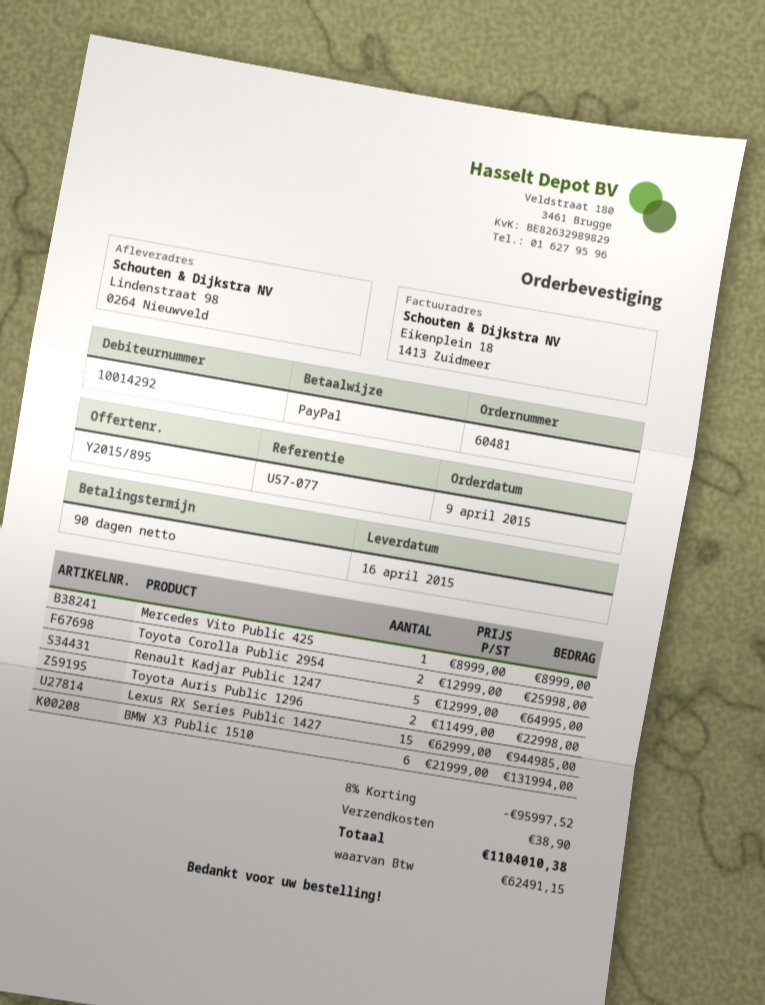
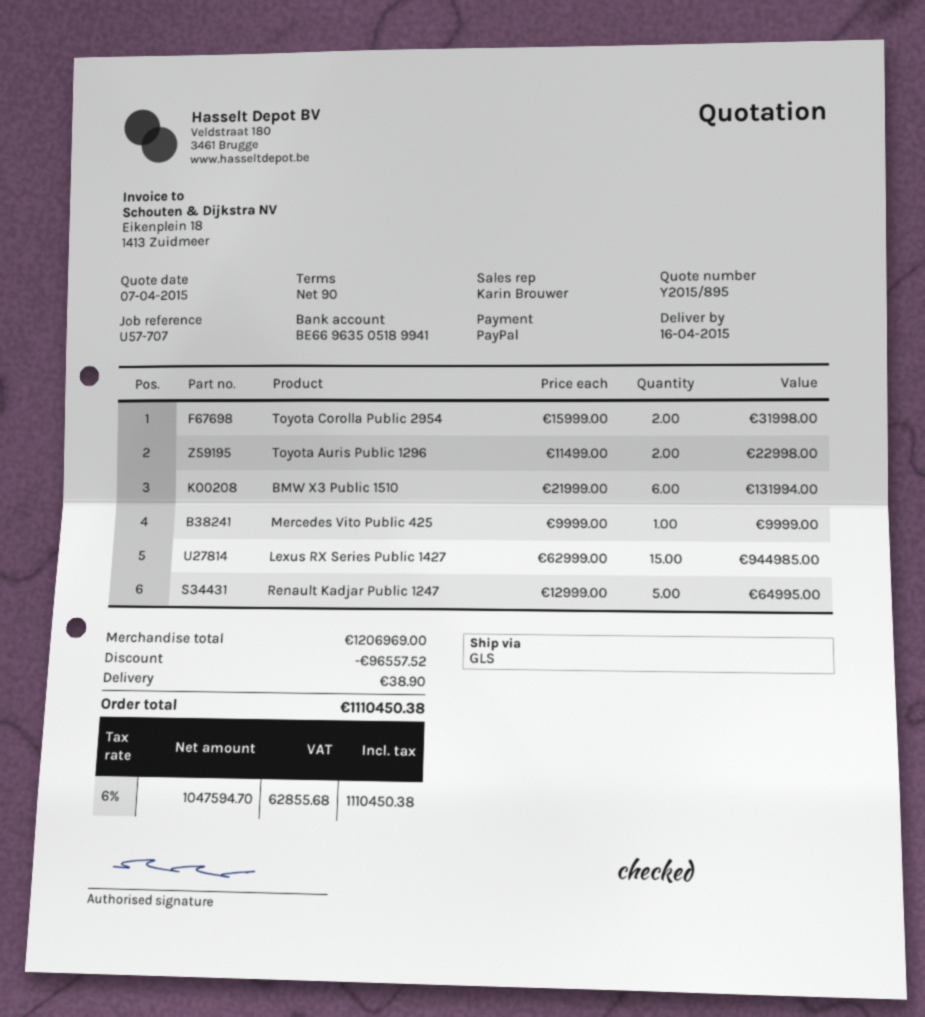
reference: U57-077 -> U57-707
Mercedes Vito Public 425: 1 x 8999.00 = 8999.00 -> 1 x 9999.00 = 9999.00
Toyota Corolla Public 2954: 2 x 12999.00 = 25998.00 -> 2 x 15999.00 = 31998.00
discount: 95997.52 -> 96557.52
tax: 62491.15 -> 62855.68
total: 1104010.38 -> 1110450.38

